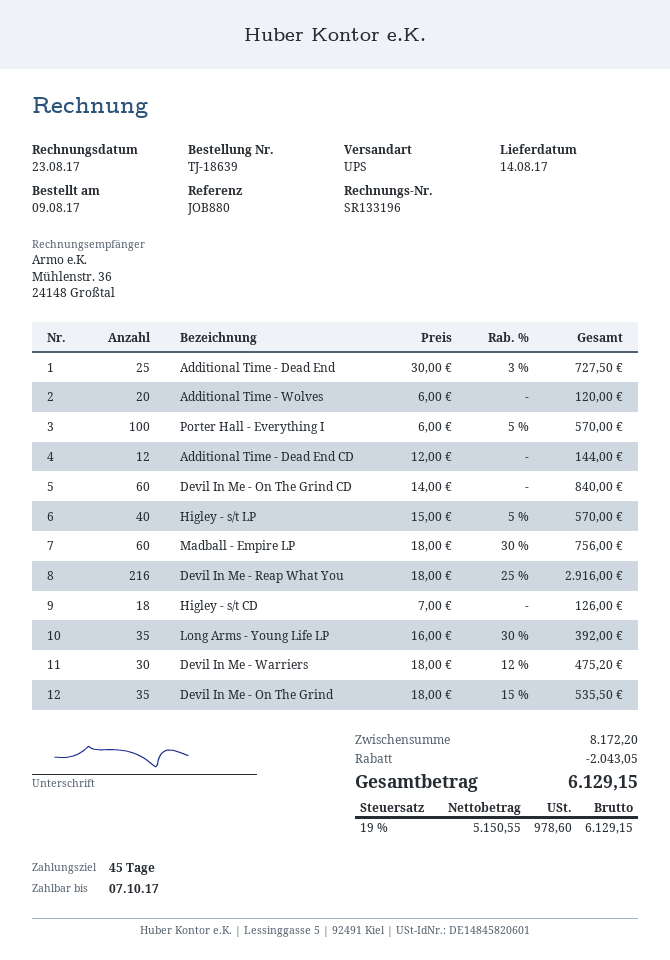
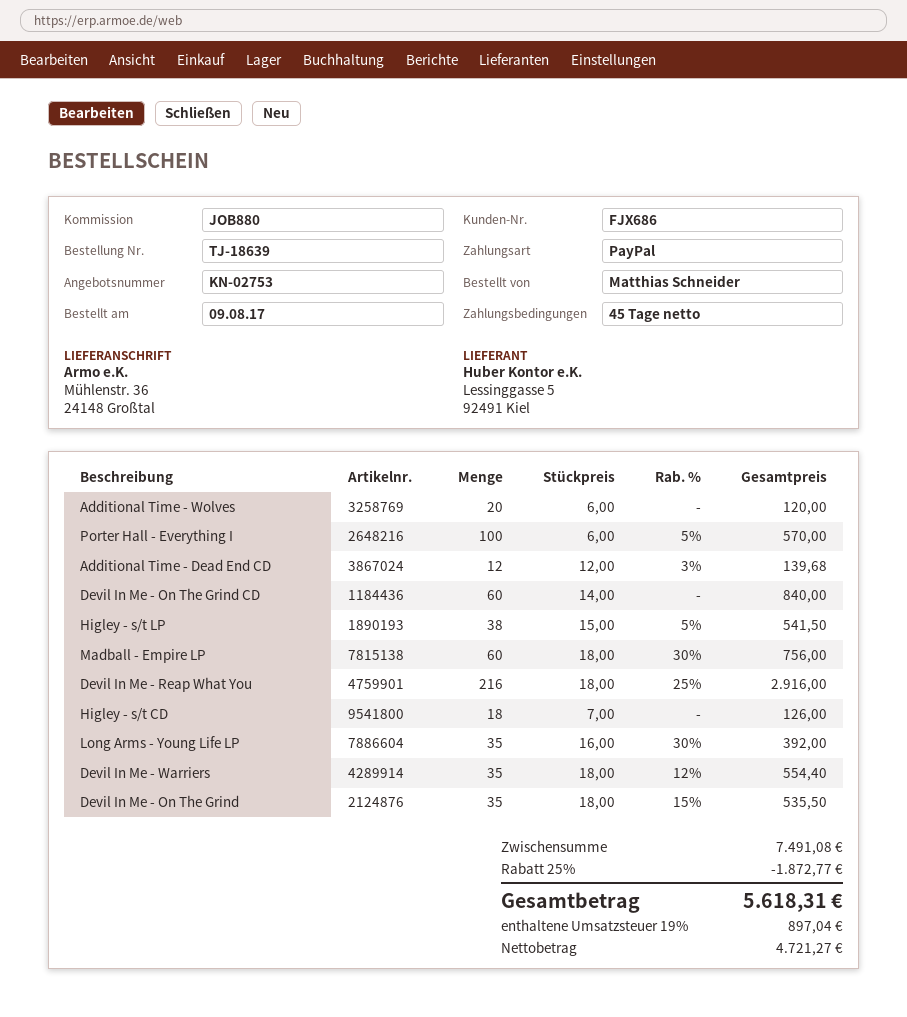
Additional Time - Dead End: 25 x 30.00 - 3% = 727.50 -> none
Additional Time - Dead End CD: 12 x 12.00 = 144.00 -> 12 x 12.00 - 3% = 139.68
Higley - s/t LP: 40 x 15.00 - 5% = 570.00 -> 38 x 15.00 - 5% = 541.50
Devil In Me - Warriers: 30 x 18.00 - 12% = 475.20 -> 35 x 18.00 - 12% = 554.40
subtotal: 8172.20 -> 7491.08
discount: 2043.05 -> 1872.77
net: 5150.55 -> 4721.27
tax: 19% = 978.60 -> 19% = 897.04
total: 6129.15 -> 5618.31

